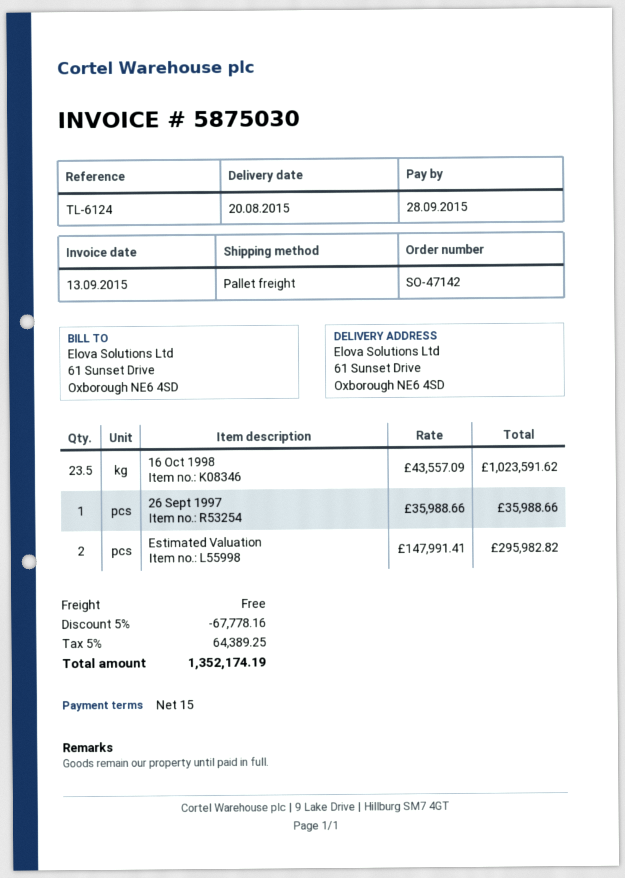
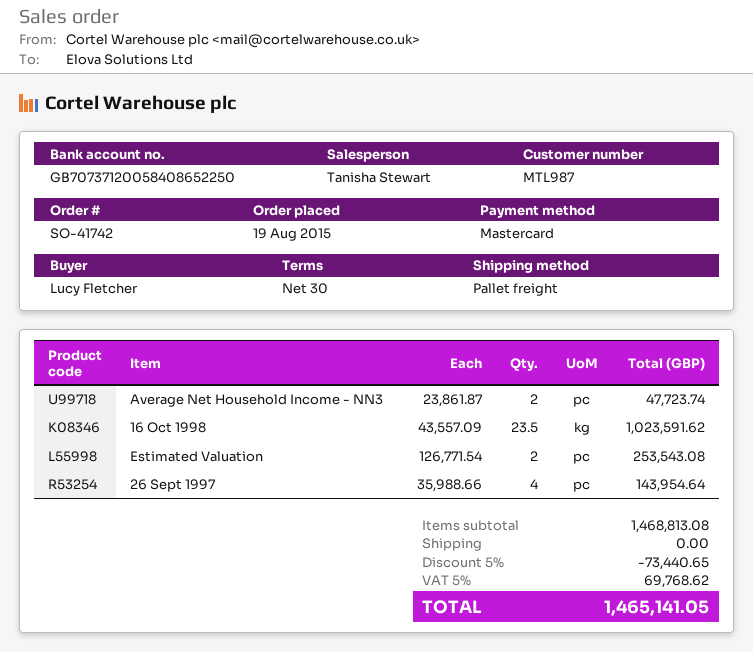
order number: SO-47142 -> SO-41742
payment terms: 15 days -> 30 days
26 Sept 1997: 1 x 35988.66 = 35988.66 -> 4 x 35988.66 = 143954.64
Estimated Valuation: 2 x 147991.41 = 295982.82 -> 2 x 126771.54 = 253543.08
Average Net Household Income - NN3: none -> 2 x 23861.87 = 47723.74
discount: 5% = 67778.16 -> 5% = 73440.65
tax: 5% = 64389.25 -> 5% = 69768.62
total: 1352174.19 -> 1465141.05

